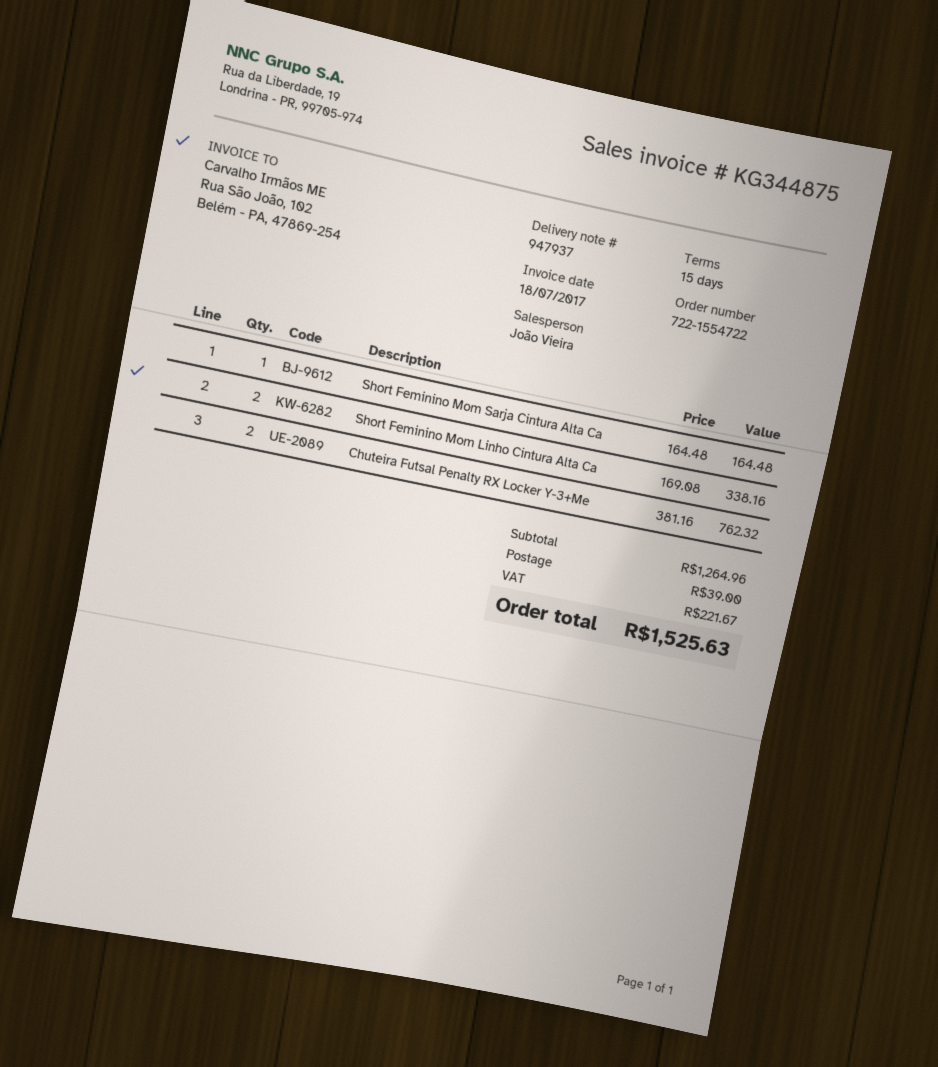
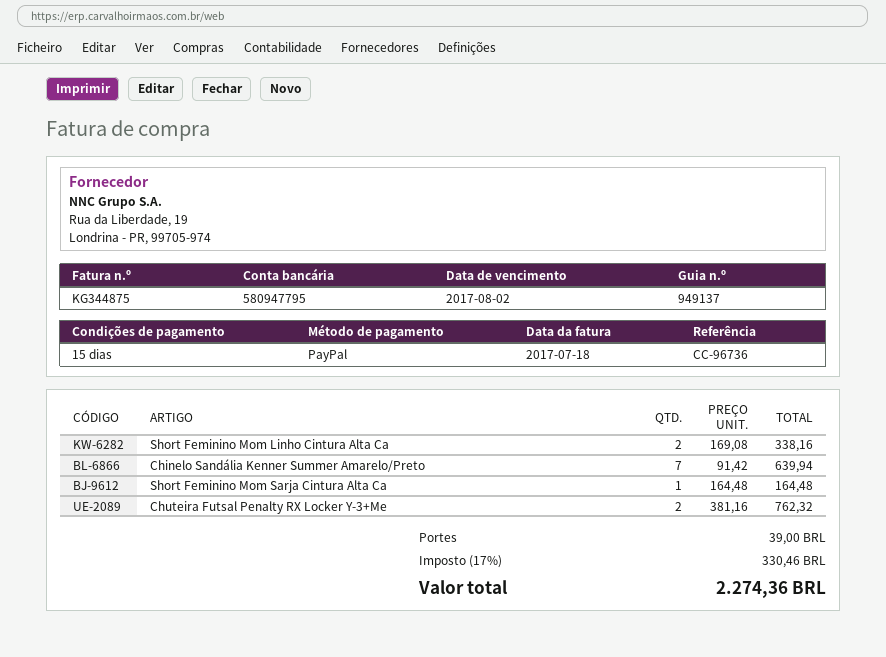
delivery note number: 947937 -> 949137
Chinelo Sandália Kenner Summer Amarelo/Preto: none -> 7 x 91.42 = 639.94
tax: 221.67 -> 330.46
total: 1525.63 -> 2274.36

